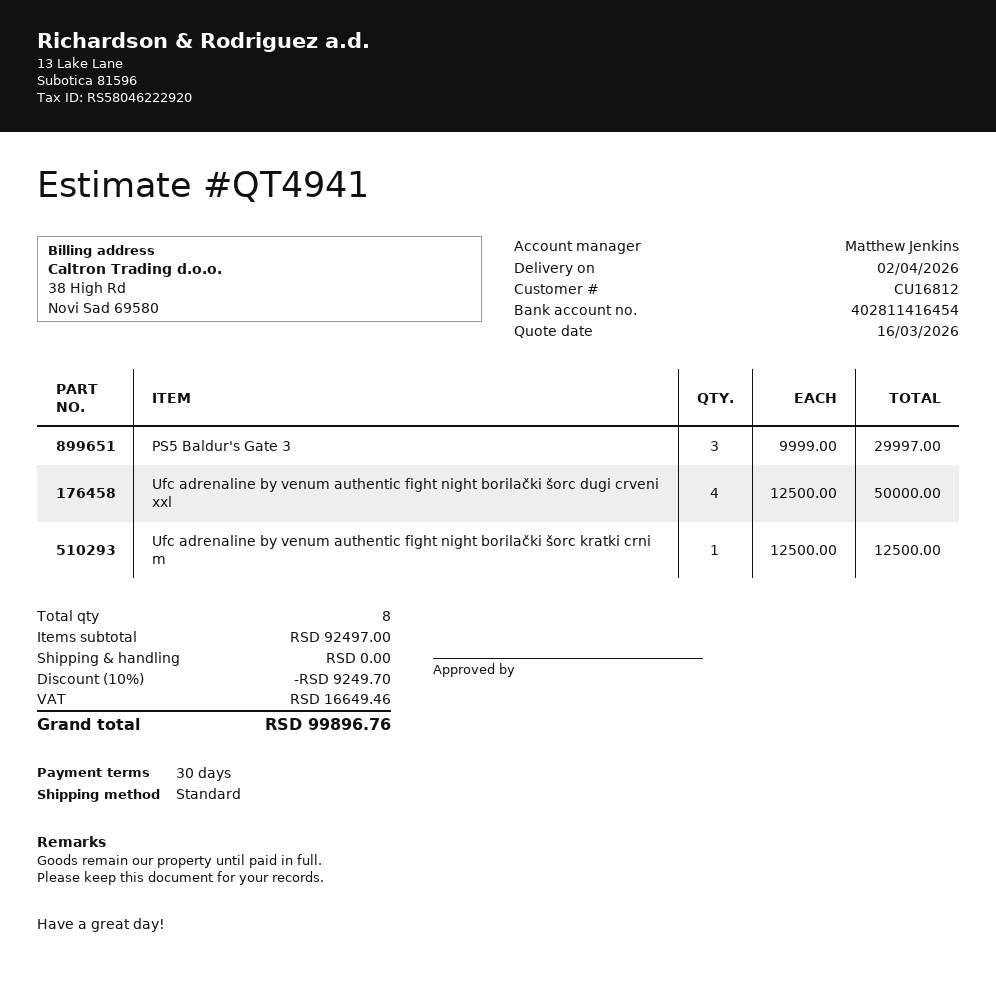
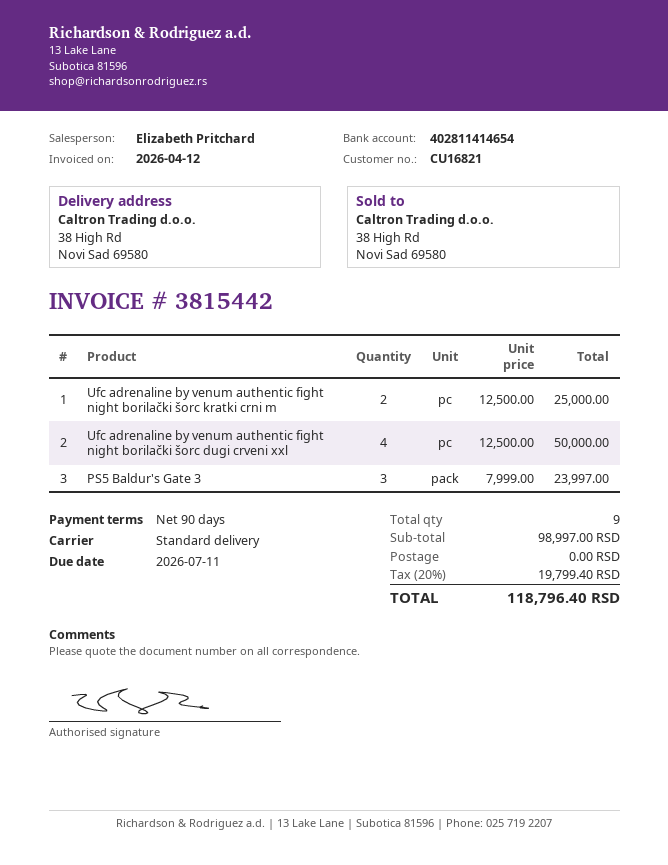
payment terms: 30 days -> 90 days
customer number: CU16812 -> CU16821
sales rep: Matthew Jenkins -> Elizabeth Pritchard
bank account: 402811416454 -> 402811414654
PS5 Baldur's Gate 3: 3 x 9999.00 = 29997.00 -> 3 x 7999.00 = 23997.00
Ufc adrenaline by venum authentic fight night borilački šorc kratki crni m: 1 x 12500.00 = 12500.00 -> 2 x 12500.00 = 25000.00
total quantity: 8 -> 9
subtotal: 92497.00 -> 98997.00
discount: 10% = 9249.70 -> none
tax: 16649.46 -> 19799.40
total: 99896.76 -> 118796.40

